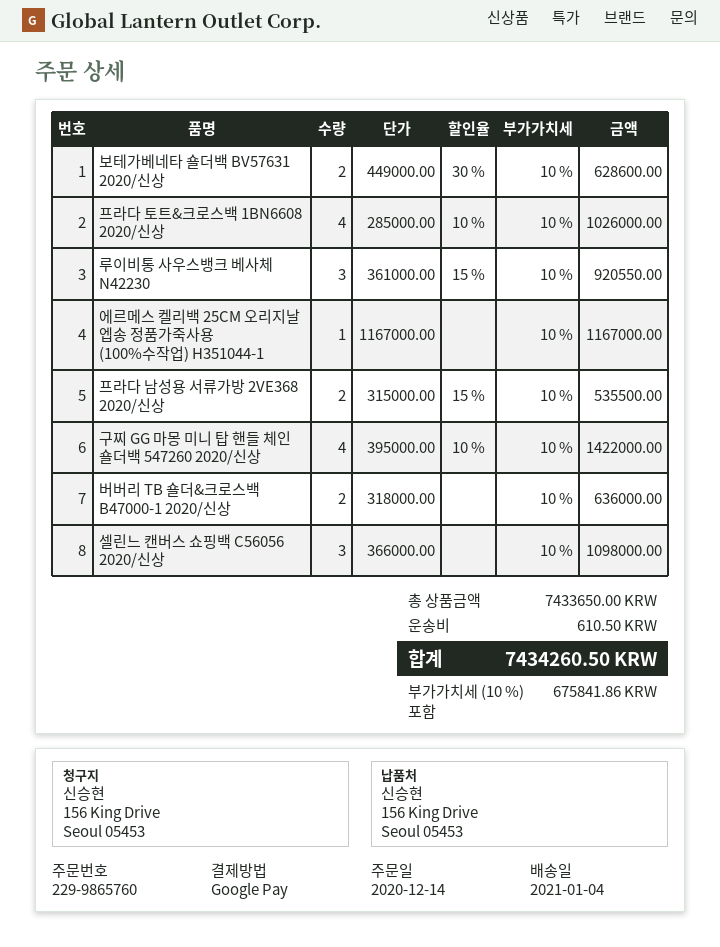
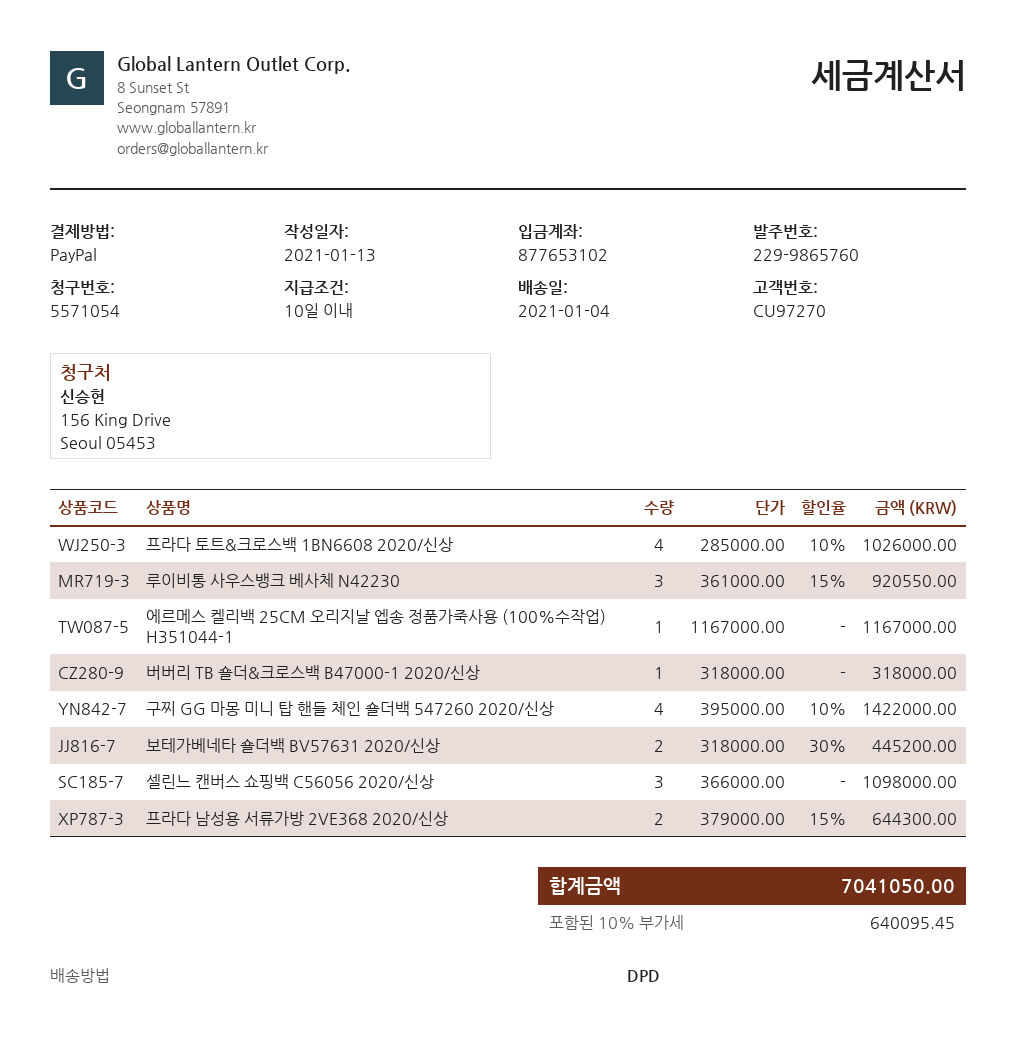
payment method: Google Pay -> PayPal
보테가베네타 숄더백 BV57631 2020/신상: 2 x 449000.00 - 30% = 628600.00 -> 2 x 318000.00 - 30% = 445200.00
프라다 남성용 서류가방 2VE368 2020/신상: 2 x 315000.00 - 15% = 535500.00 -> 2 x 379000.00 - 15% = 644300.00
버버리 TB 숄더&크로스백 B47000-1 2020/신상: 2 x 318000.00 = 636000.00 -> 1 x 318000.00 = 318000.00
shipping: 610.50 -> none
tax: 10% = 675841.86 -> 10% = 640095.45
total: 7434260.50 -> 7041050.00

